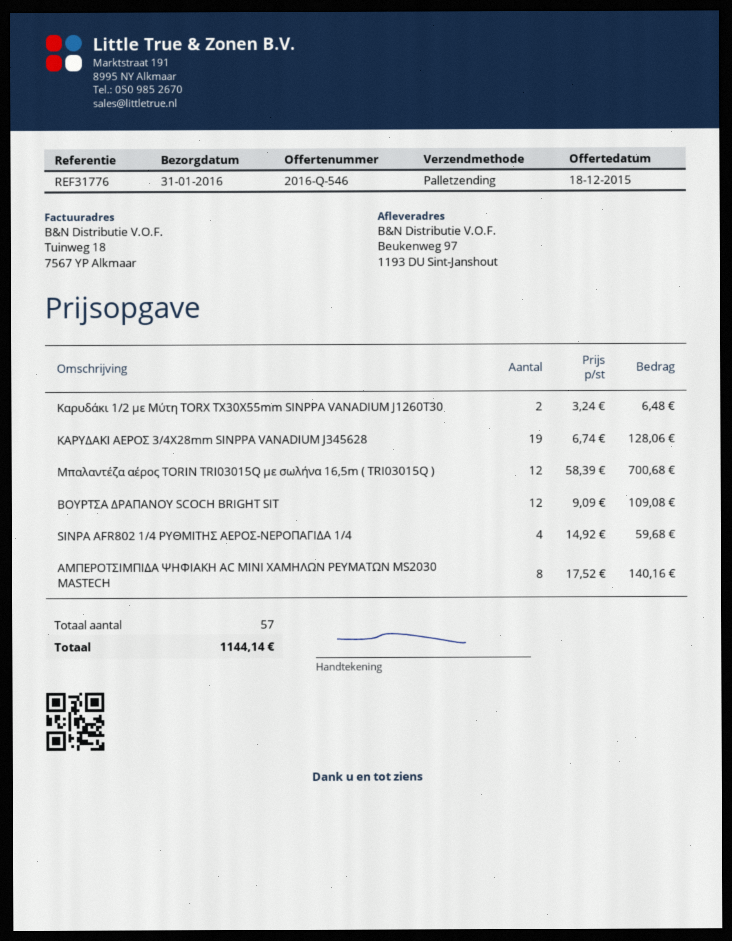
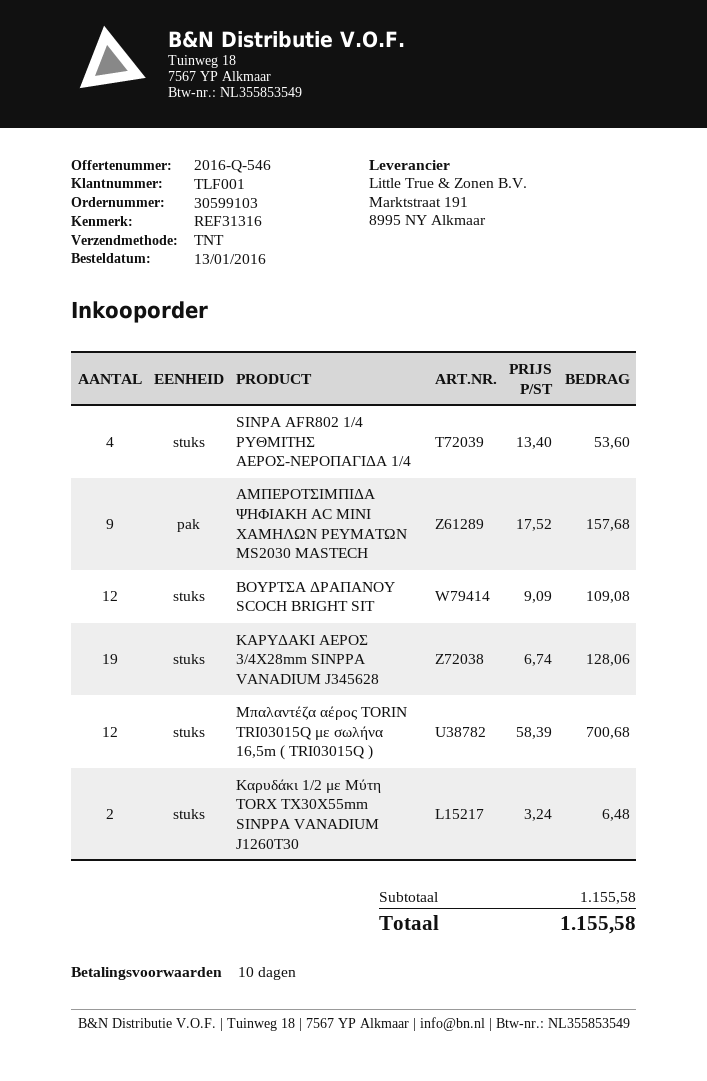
reference: REF31776 -> REF31316
shipping method: pallet freight -> TNT
SINPA AFR802 1/4 ΡΥΘΜΙΤΗΣ ΑΕΡΟΣ-ΝΕΡΟΠΑΓΙΔΑ 1/4: 4 x 14.92 = 59.68 -> 4 x 13.40 = 53.60
ΑΜΠΕΡΟΤΣΙΜΠΙΔΑ ΨΗΦΙΑΚΗ AC MINI ΧΑΜΗΛΩΝ ΡΕΥΜΑΤΩΝ MS2030 MASTECH: 8 x 17.52 = 140.16 -> 9 x 17.52 = 157.68
total: 1144.14 -> 1155.58

